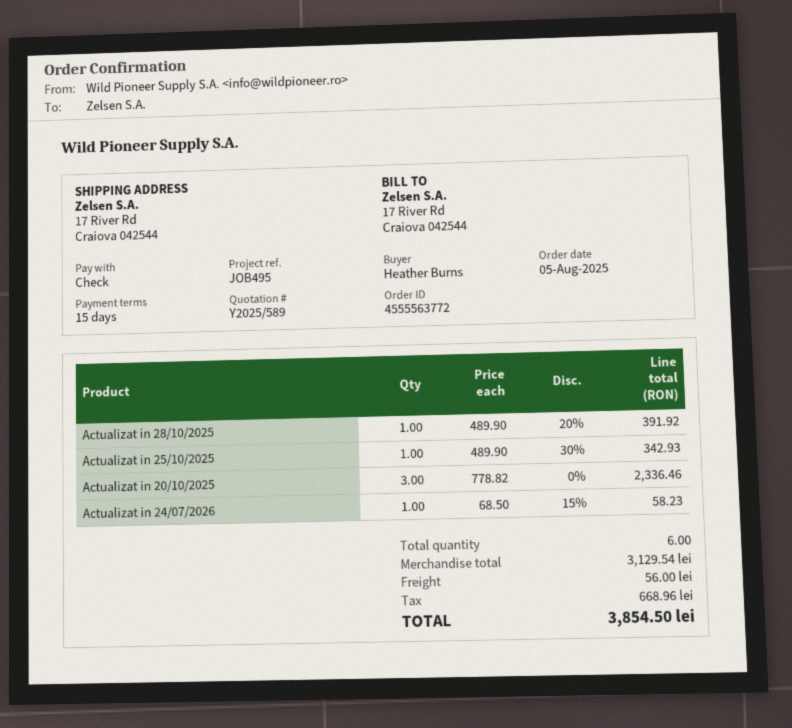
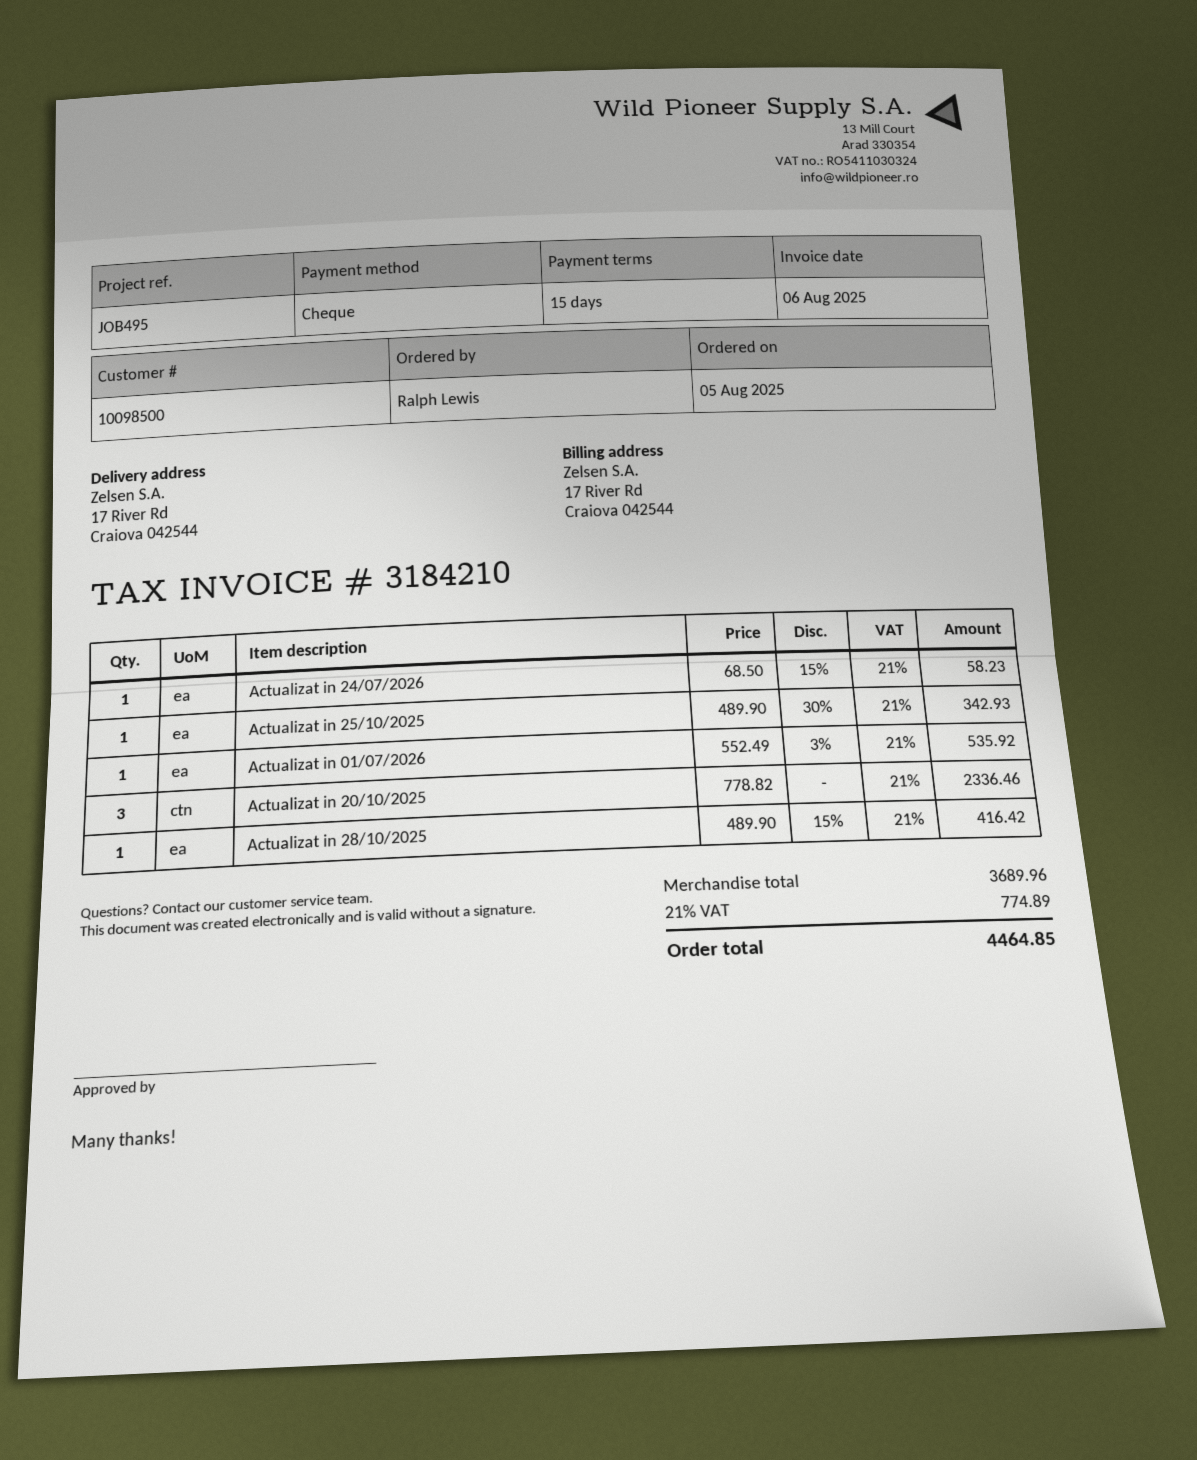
ordered by: Heather Burns -> Ralph Lewis
Actualizat in 28/10/2025: 1 x 489.90 - 20% = 391.92 -> 1 x 489.90 - 15% = 416.42
Actualizat in 01/07/2026: none -> 1 x 552.49 - 3% = 535.92
subtotal: 3129.54 -> 3689.96
shipping: 56.00 -> none
tax: 668.96 -> 774.89
total: 3854.50 -> 4464.85

